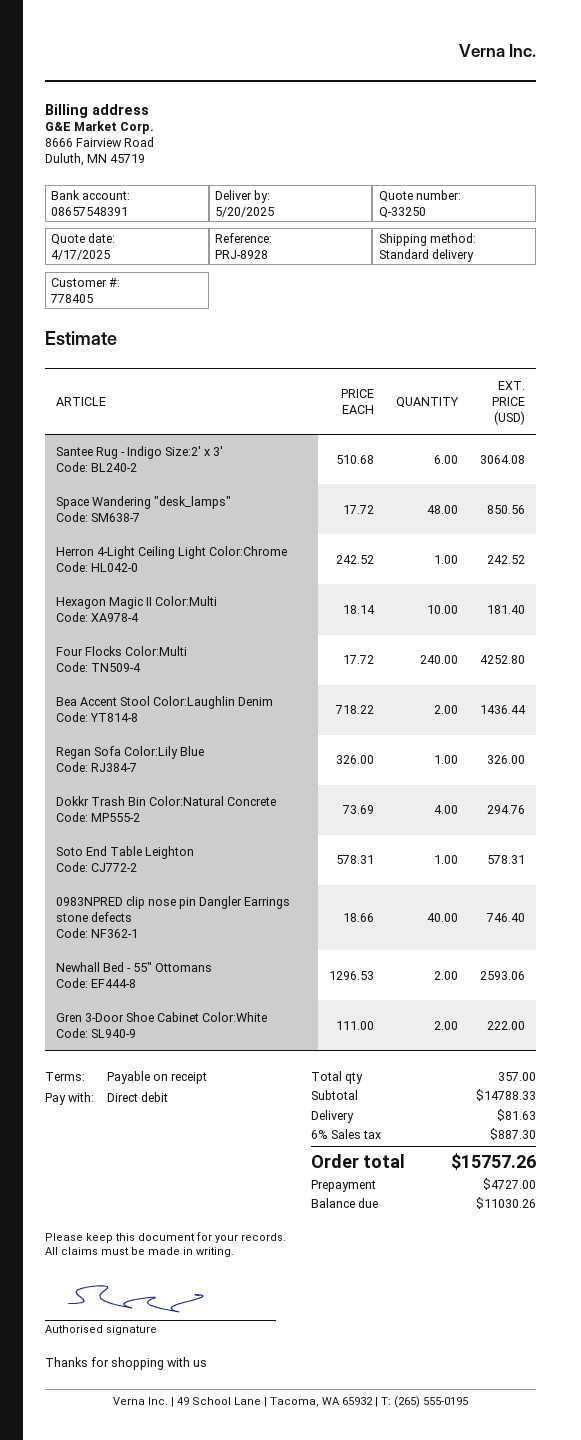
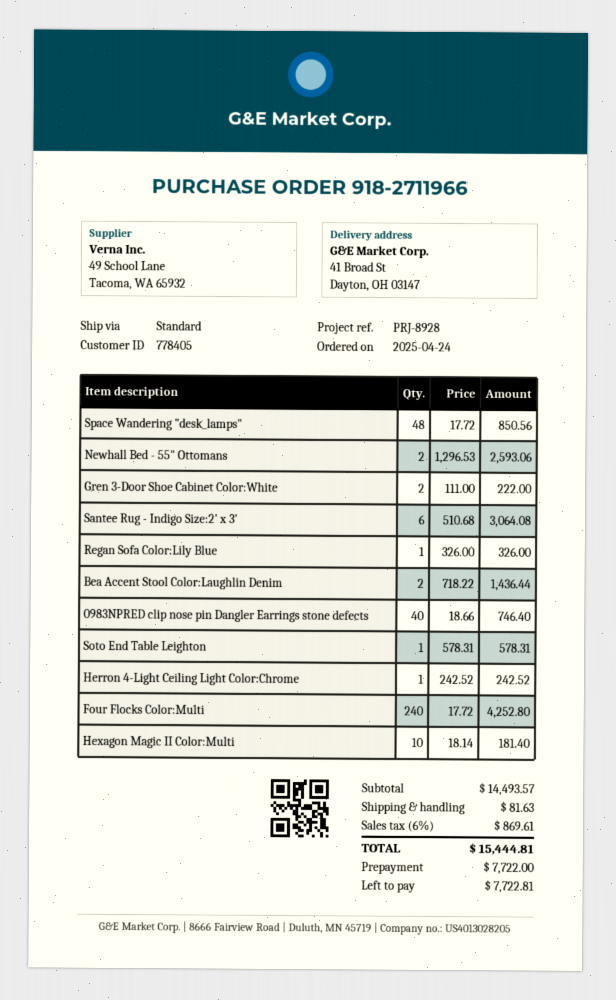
Dokkr Trash Bin Color:Natural Concrete: 4 x 73.69 = 294.76 -> none
subtotal: 14788.33 -> 14493.57
tax: 6% = 887.30 -> 6% = 869.61
total: 15757.26 -> 15444.81
deposit: 4727.00 -> 7722.00
balance: 11030.26 -> 7722.81

